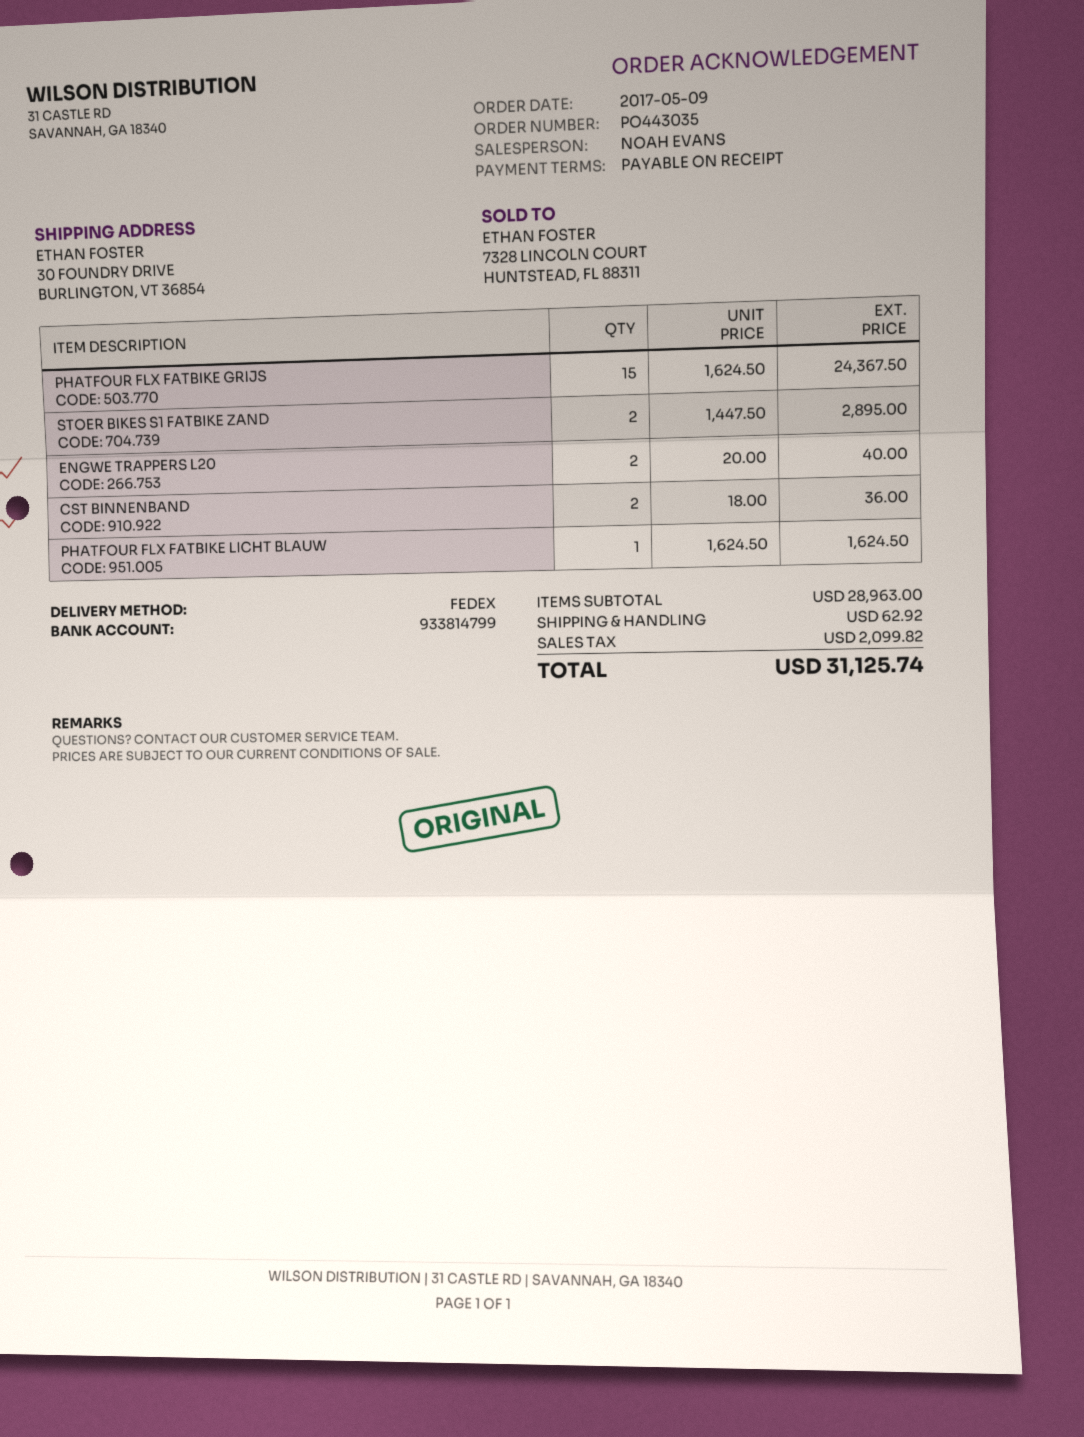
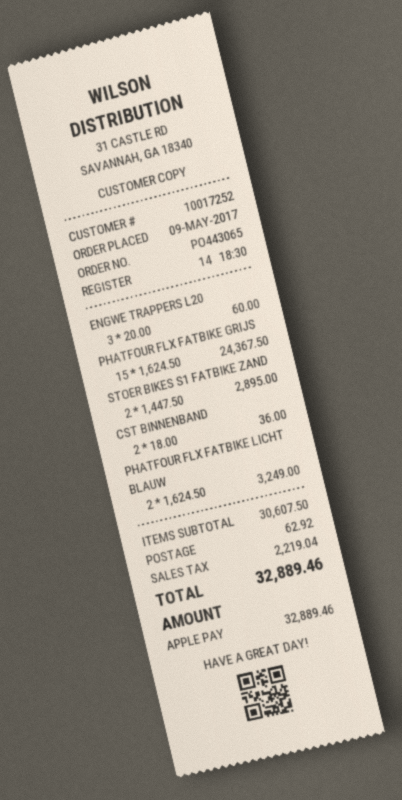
order number: PO443035 -> PO443065
ENGWE TRAPPERS L20: 2 x 20.00 = 40.00 -> 3 x 20.00 = 60.00
PHATFOUR FLX FATBIKE LICHT BLAUW: 1 x 1624.50 = 1624.50 -> 2 x 1624.50 = 3249.00
subtotal: 28963.00 -> 30607.50
tax: 2099.82 -> 2219.04
total: 31125.74 -> 32889.46

